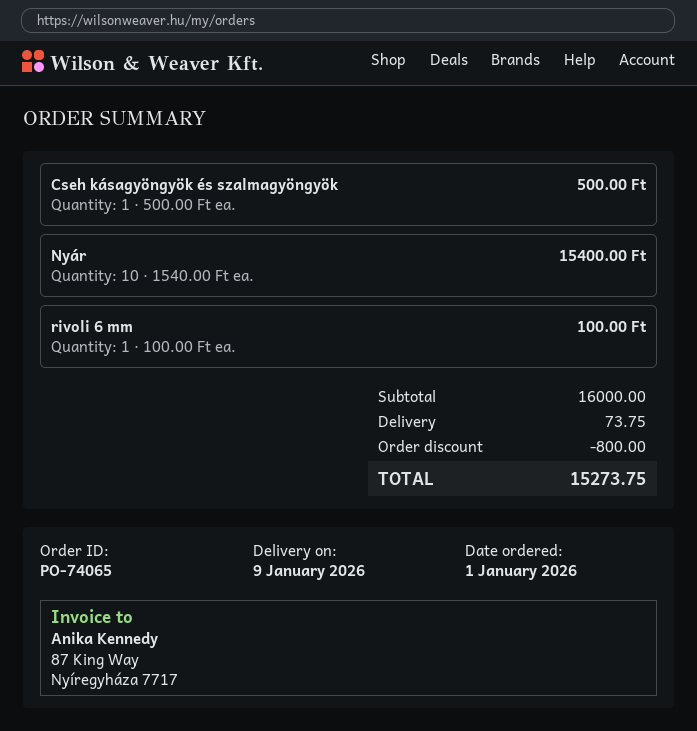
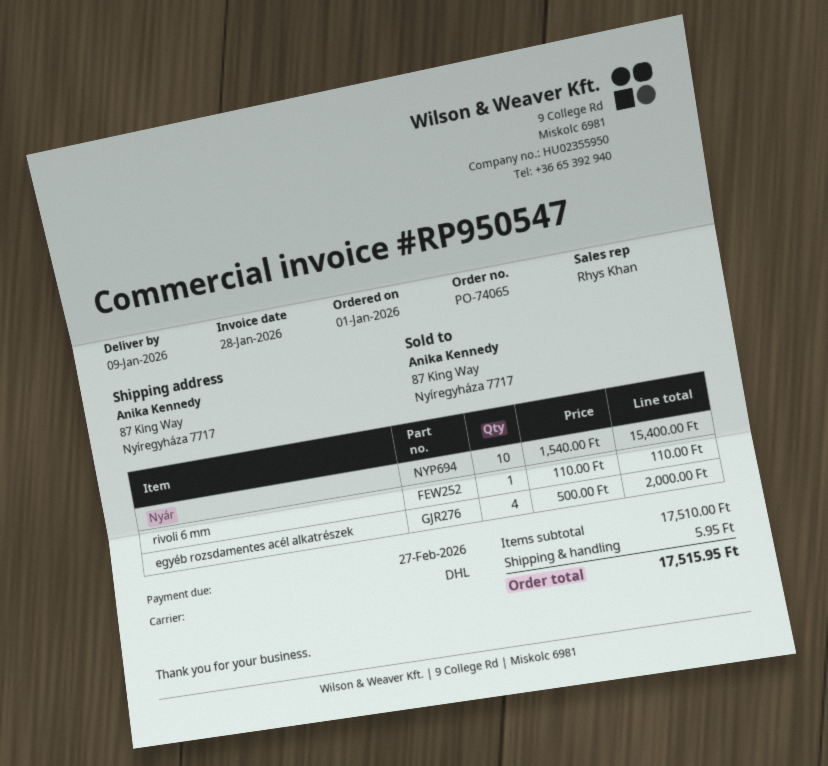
Cseh kásagyöngyök és szalmagyöngyök: 1 x 500.00 = 500.00 -> none
rivoli 6 mm: 1 x 100.00 = 100.00 -> 1 x 110.00 = 110.00
egyéb rozsdamentes acél alkatrészek: none -> 4 x 500.00 = 2000.00
subtotal: 16000.00 -> 17510.00
discount: 800.00 -> none
shipping: 73.75 -> 5.95
total: 15273.75 -> 17515.95

